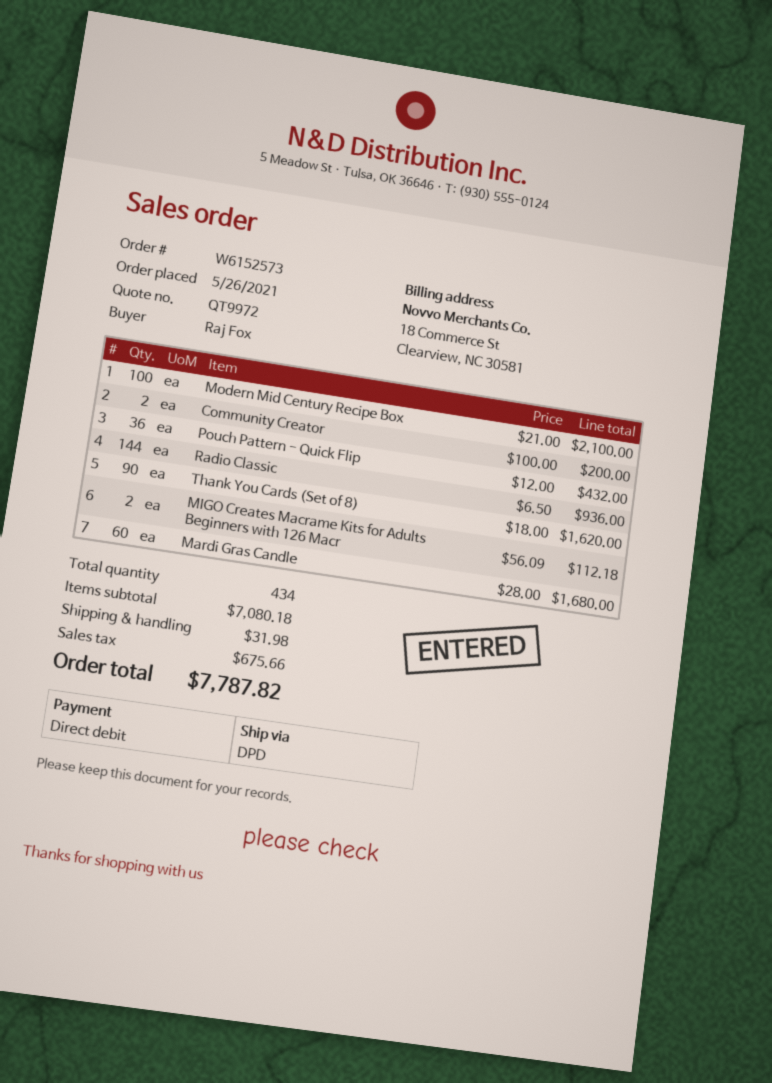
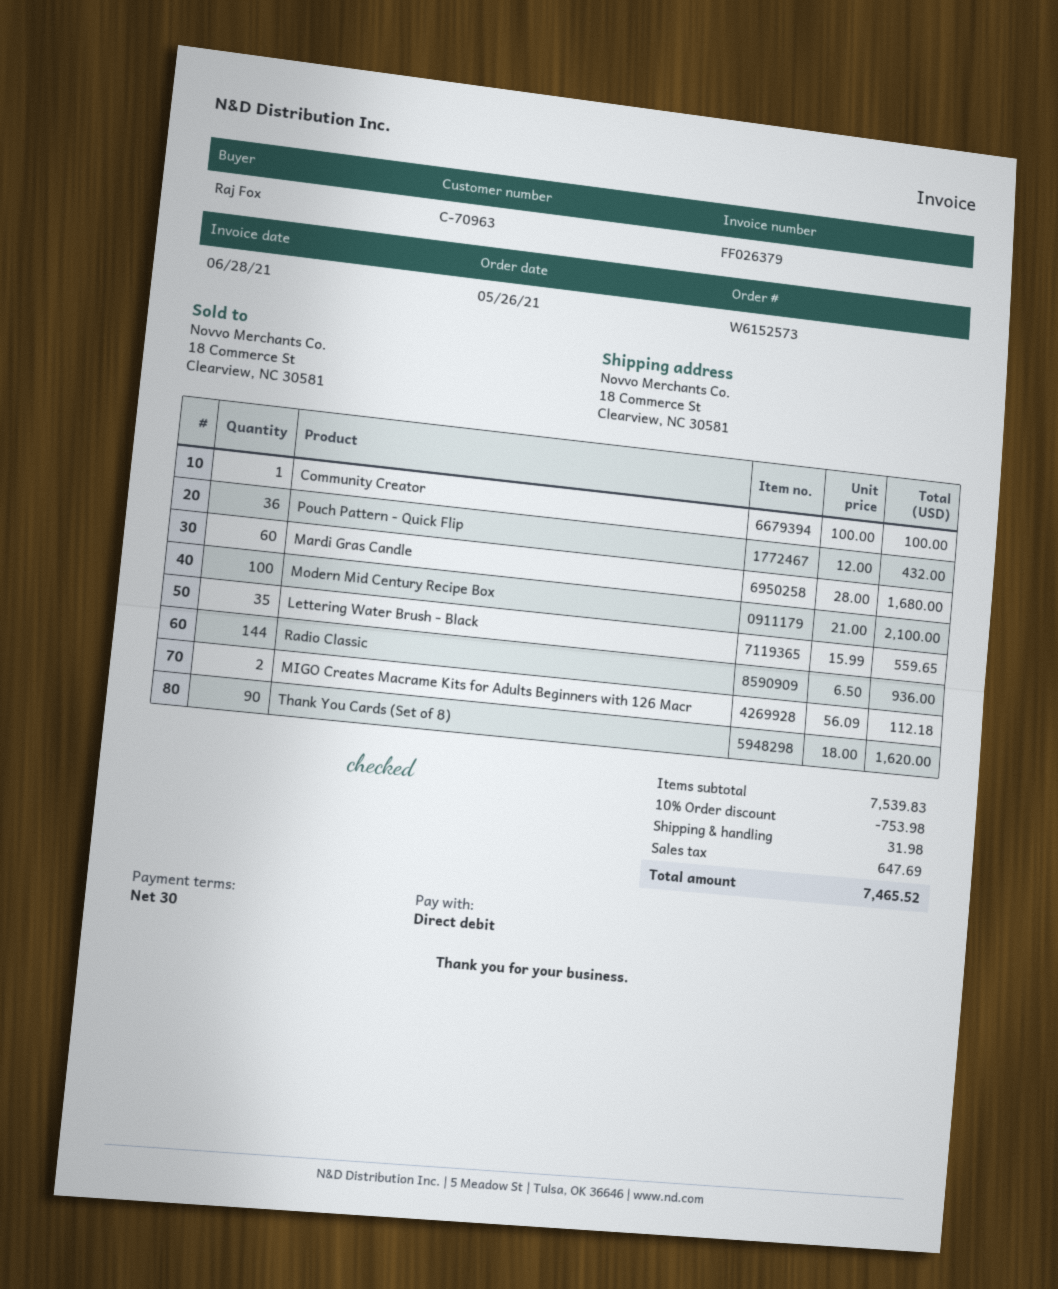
Community Creator: 2 x 100.00 = 200.00 -> 1 x 100.00 = 100.00
Lettering Water Brush - Black: none -> 35 x 15.99 = 559.65
subtotal: 7080.18 -> 7539.83
discount: none -> 10% = 753.98
tax: 675.66 -> 647.69
total: 7787.82 -> 7465.52

